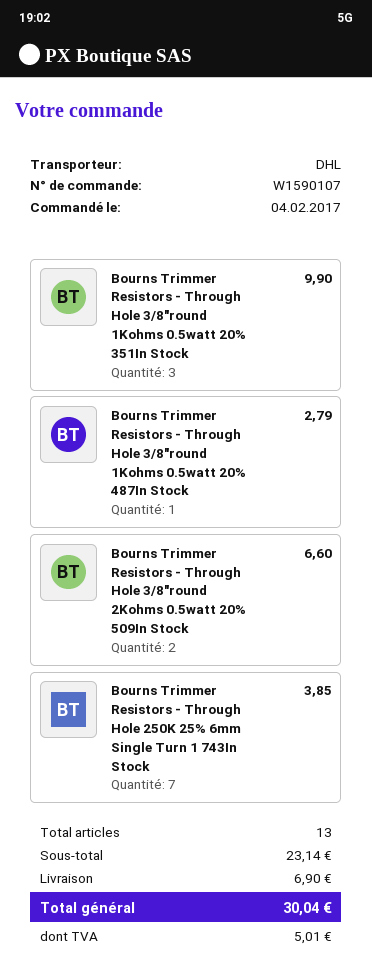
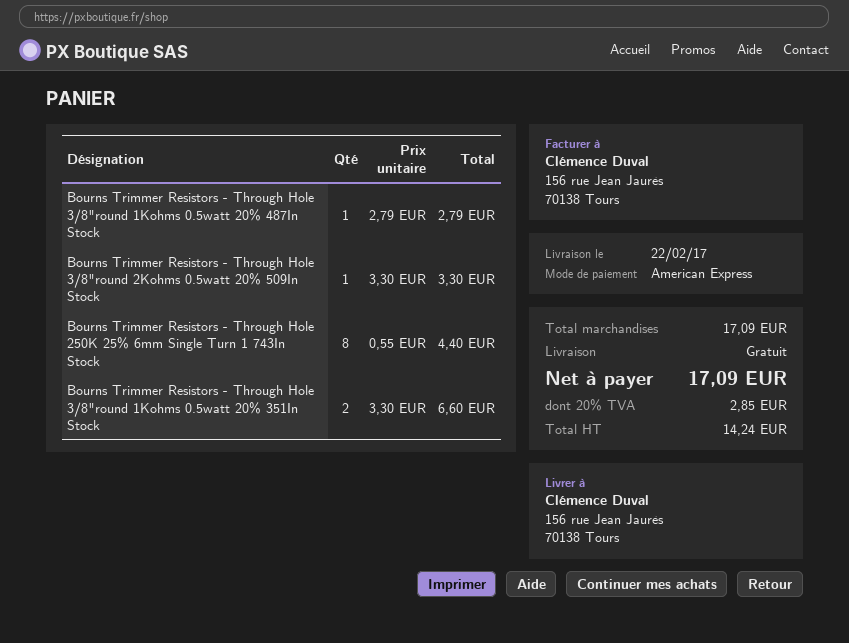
Bourns Trimmer Resistors - Through Hole 3/8"round 1Kohms 0.5watt 20% 351In Stock: 3 for 9.90 -> 2 for 6.60
Bourns Trimmer Resistors - Through Hole 3/8"round 2Kohms 0.5watt 20% 509In Stock: 2 for 6.60 -> 1 for 3.30
Bourns Trimmer Resistors - Through Hole 250K 25% 6mm Single Turn 1 743In Stock: 7 for 3.85 -> 8 for 4.40
subtotal: 23.14 -> 17.09
shipping: 6.90 -> 0.00
tax: 5.01 -> 2.85
total: 30.04 -> 17.09

